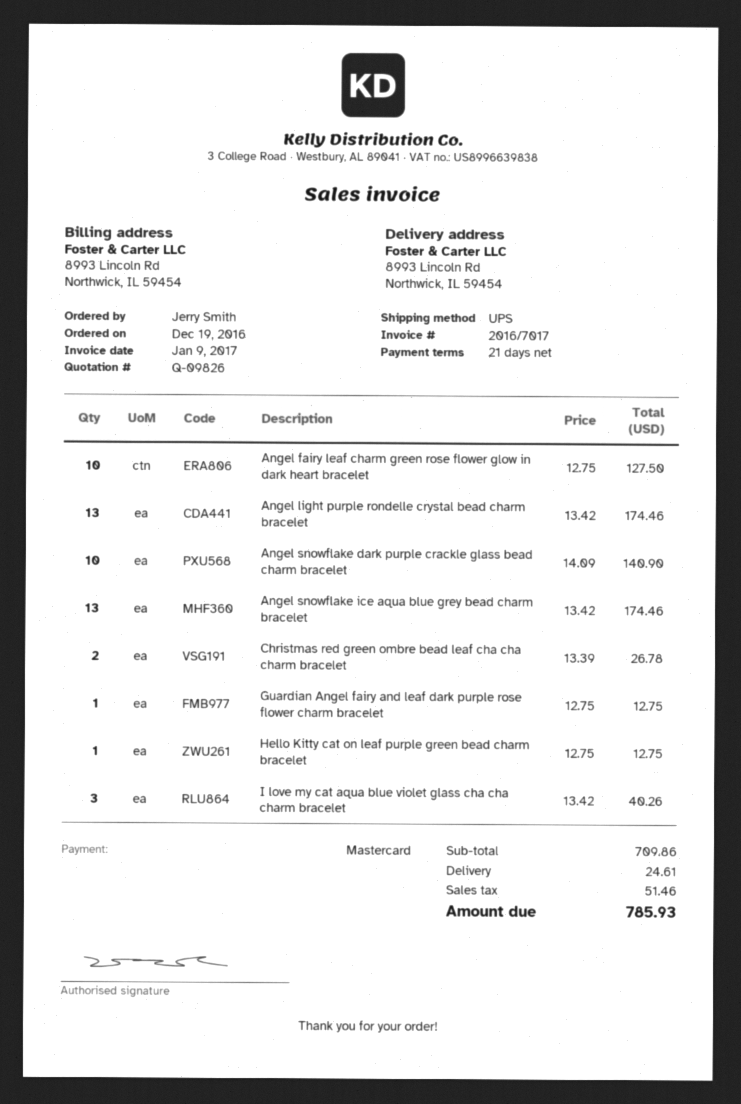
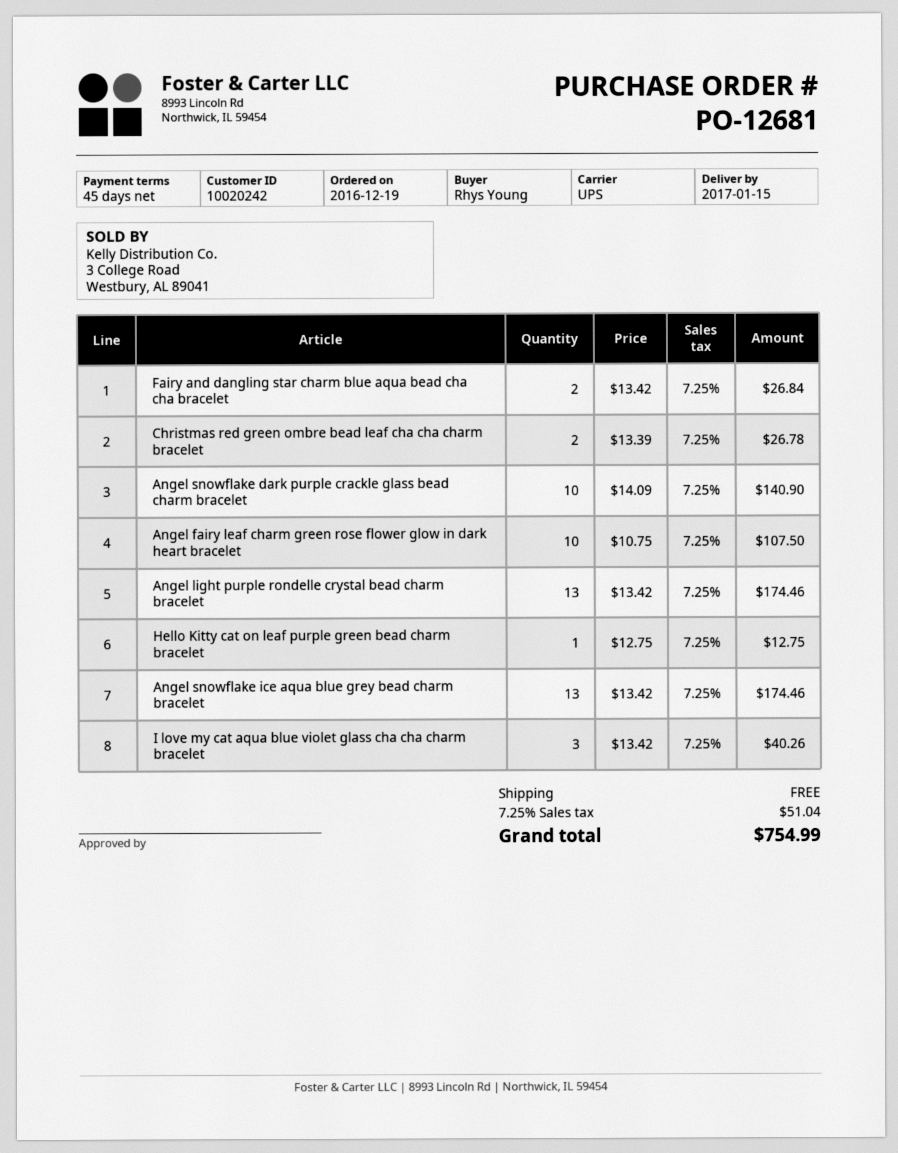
payment terms: 21 days -> 45 days
ordered by: Jerry Smith -> Rhys Young
Angel fairy leaf charm green rose flower glow in dark heart bracelet: 10 x 12.75 = 127.50 -> 10 x 10.75 = 107.50
Guardian Angel fairy and leaf dark purple rose flower charm bracelet: 1 x 12.75 = 12.75 -> none
Fairy and dangling star charm blue aqua bead cha cha bracelet: none -> 2 x 13.42 = 26.84
shipping: 24.61 -> 0.00
tax: 51.46 -> 51.04
total: 785.93 -> 754.99

